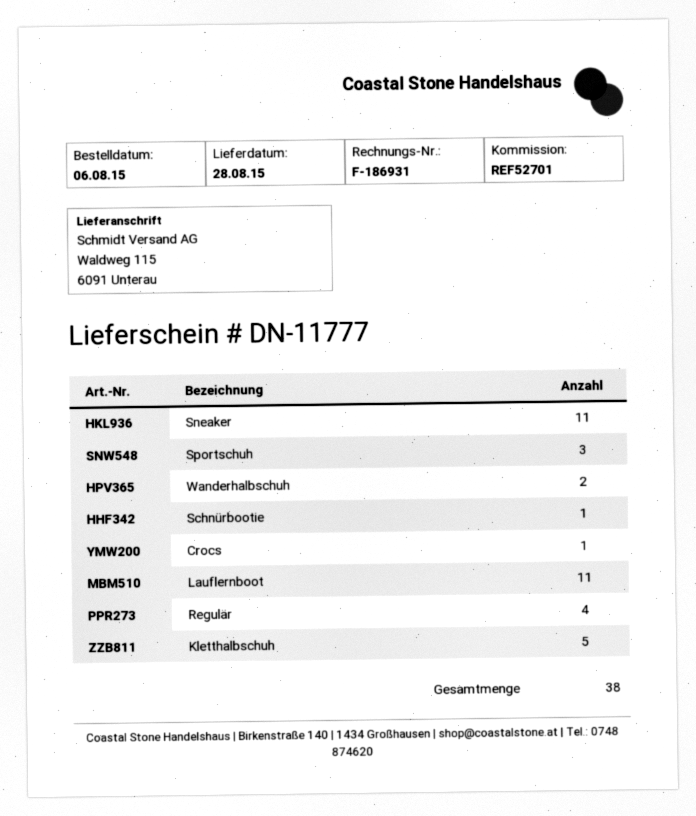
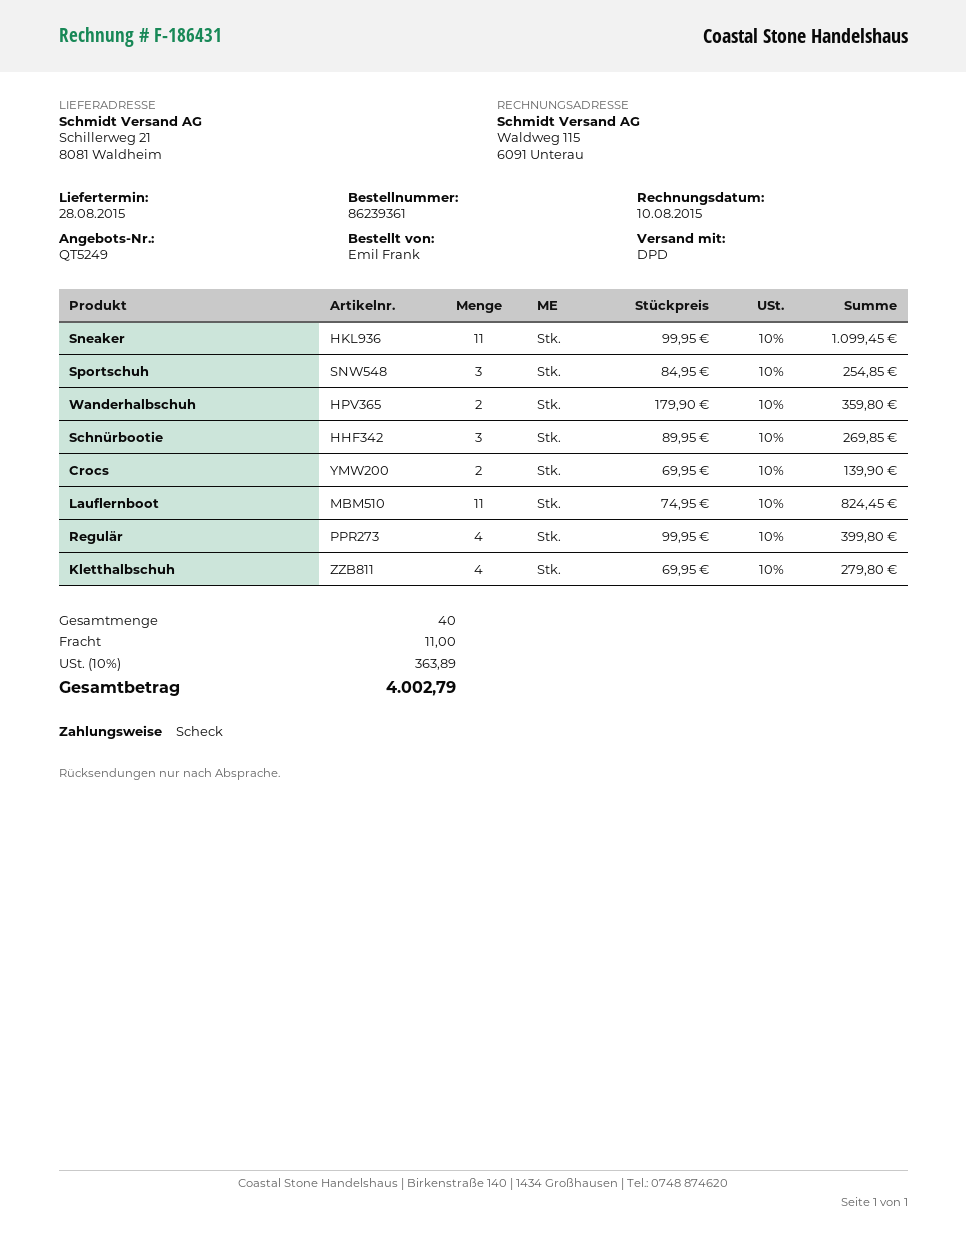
invoice number: F-186931 -> F-186431
ship to: Waldweg 115, 6091 Unterau -> Schillerweg 21, 8081 Waldheim
Schnürbootie: 1 -> 3
Crocs: 1 -> 2
Kletthalbschuh: 5 -> 4
total quantity: 38 -> 40

